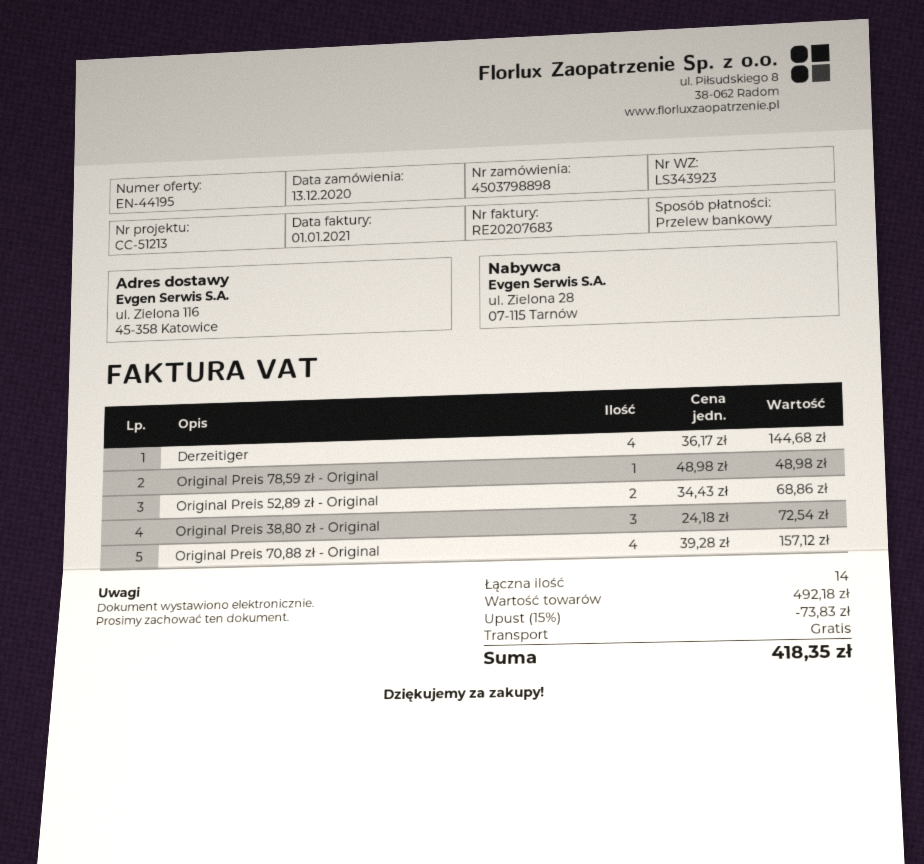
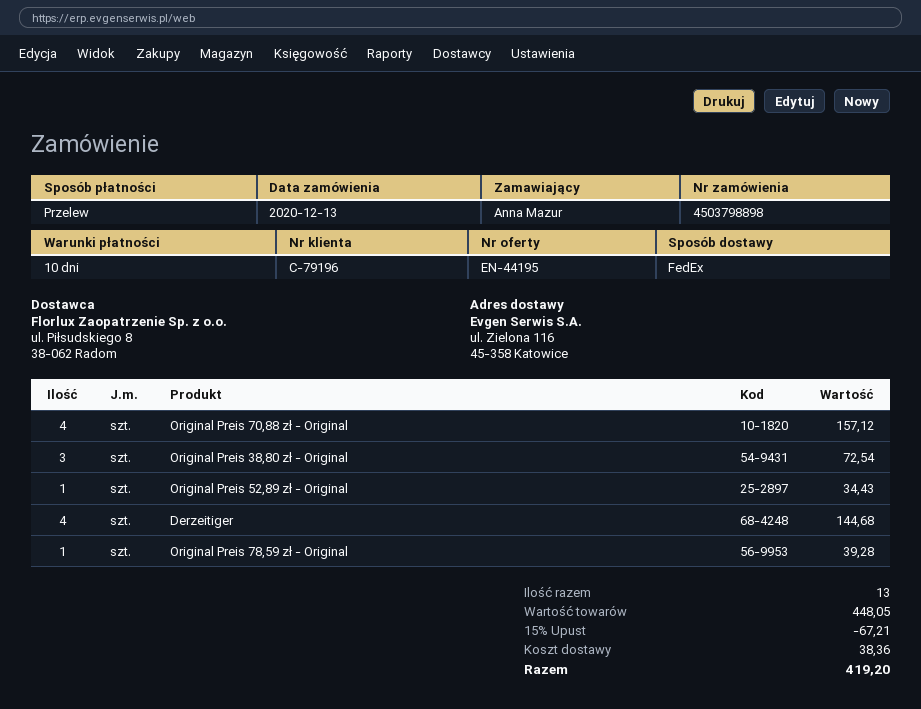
Original Preis 78,59 zł - Original: 1 for 48.98 -> 1 for 39.28
Original Preis 52,89 zł - Original: 2 for 68.86 -> 1 for 34.43
total quantity: 14 -> 13
subtotal: 492.18 -> 448.05
discount: 15% = 73.83 -> 15% = 67.21
shipping: 0.00 -> 38.36
total: 418.35 -> 419.20

